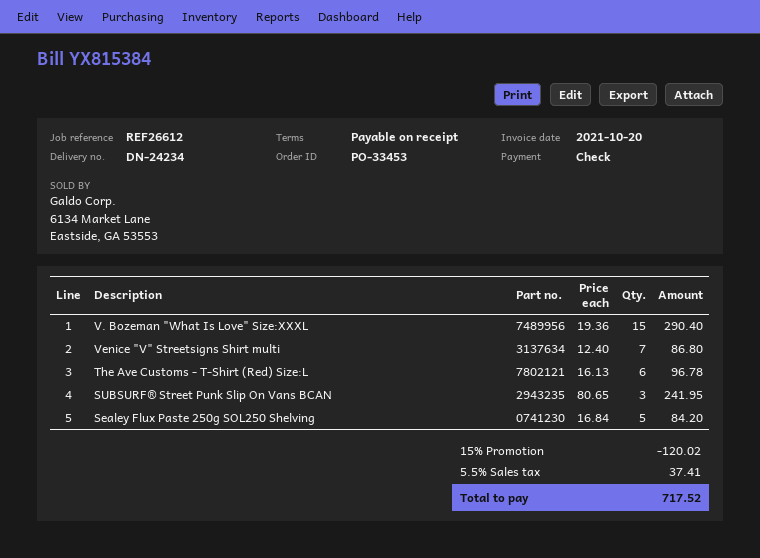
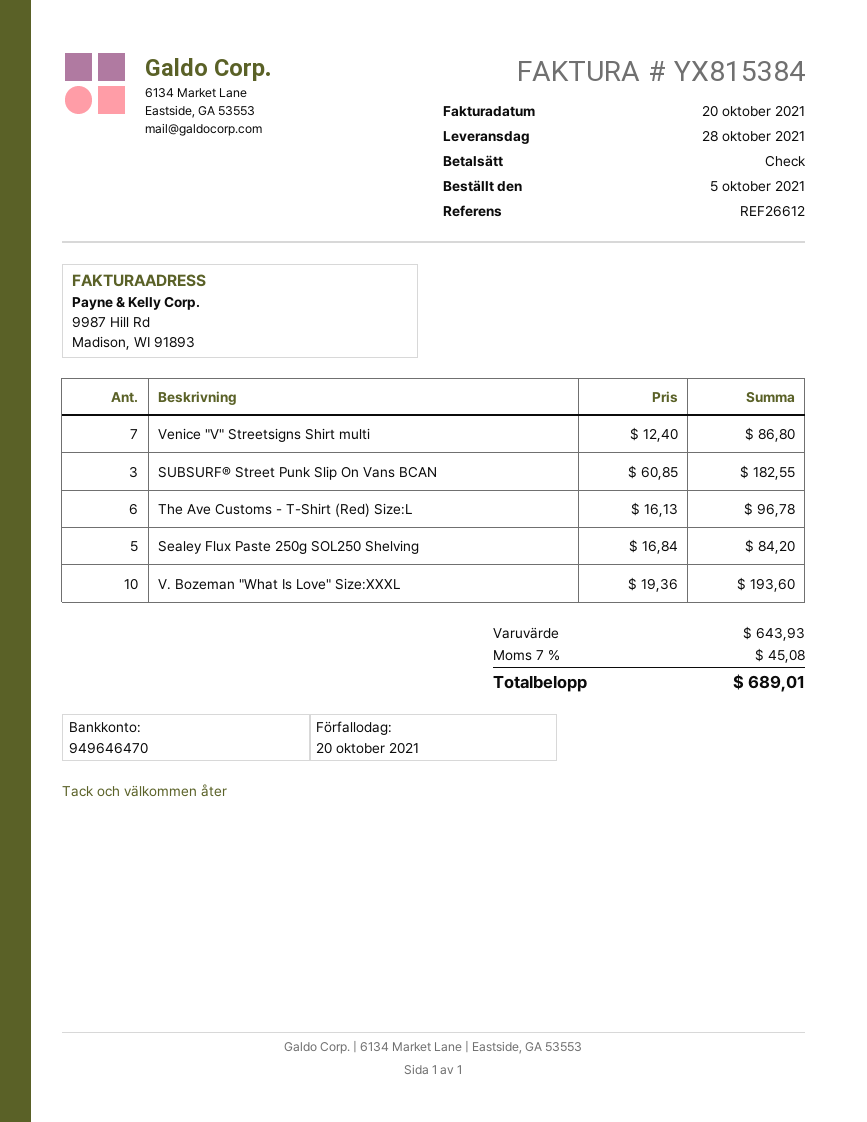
V. Bozeman "What Is Love" Size:XXXL: 15 x 19.36 = 290.40 -> 10 x 19.36 = 193.60
SUBSURF® Street Punk Slip On Vans BCAN: 3 x 80.65 = 241.95 -> 3 x 60.85 = 182.55
discount: 15% = 120.02 -> none
tax: 5.5% = 37.41 -> 7% = 45.08
total: 717.52 -> 689.01

